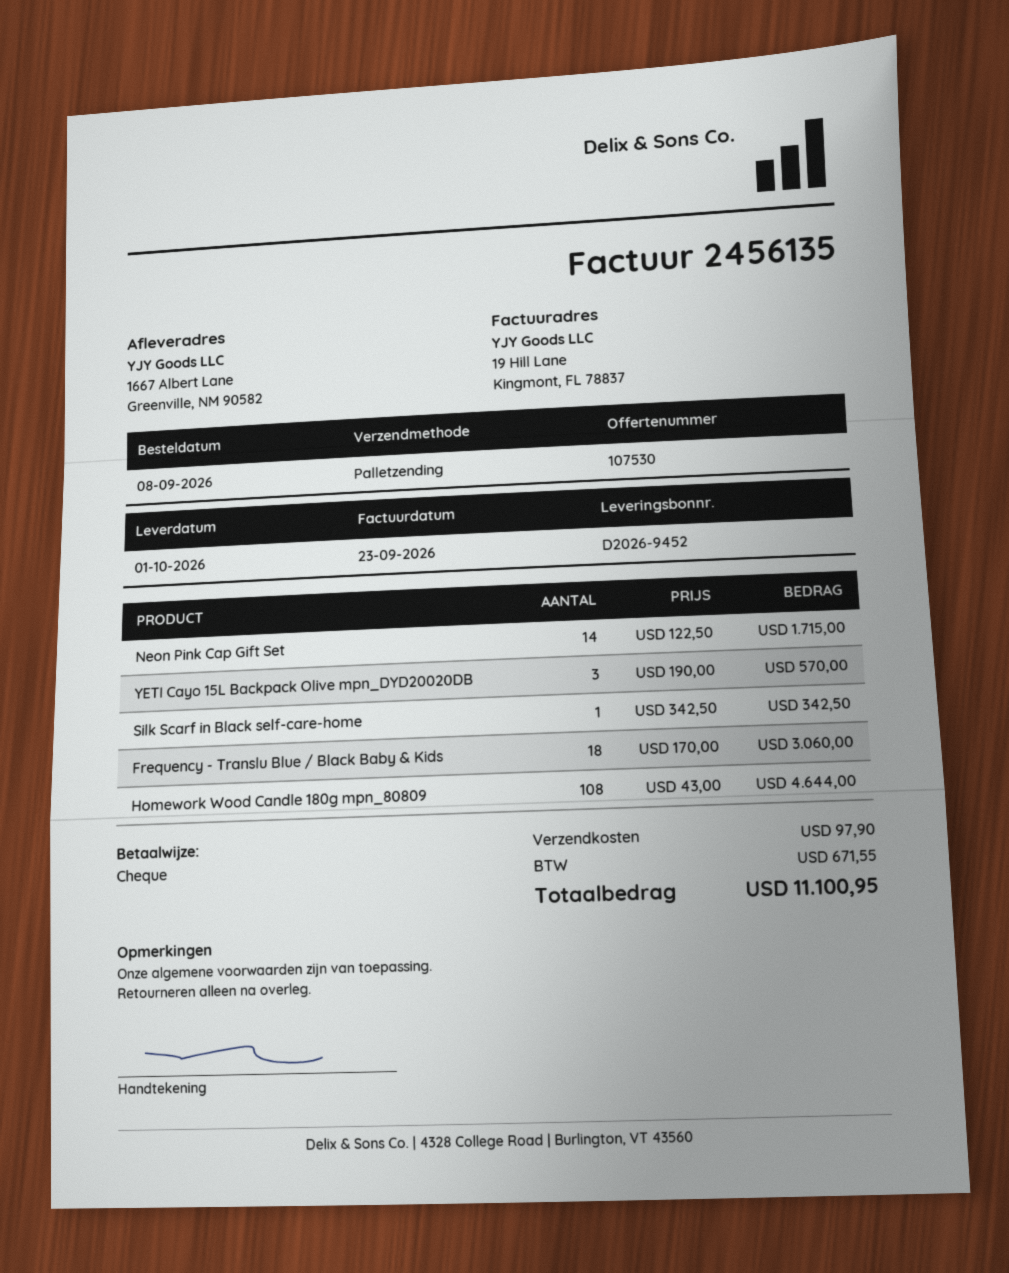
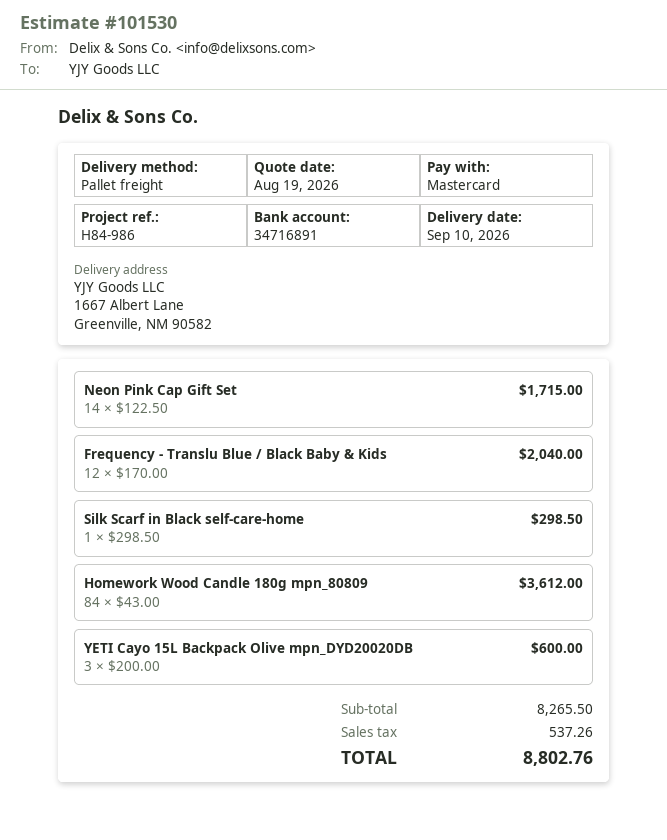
quote number: 107530 -> 101530
delivery date: 2026-10-01 -> 2026-09-10
payment method: cheque -> Mastercard
YETI Cayo 15L Backpack Olive mpn_DYD20020DB: 3 x 190.00 = 570.00 -> 3 x 200.00 = 600.00
Silk Scarf in Black self-care-home: 1 x 342.50 = 342.50 -> 1 x 298.50 = 298.50
Frequency - Translu Blue / Black Baby & Kids: 18 x 170.00 = 3060.00 -> 12 x 170.00 = 2040.00
Homework Wood Candle 180g mpn_80809: 108 x 43.00 = 4644.00 -> 84 x 43.00 = 3612.00
shipping: 97.90 -> none
tax: 671.55 -> 537.26
total: 11100.95 -> 8802.76

